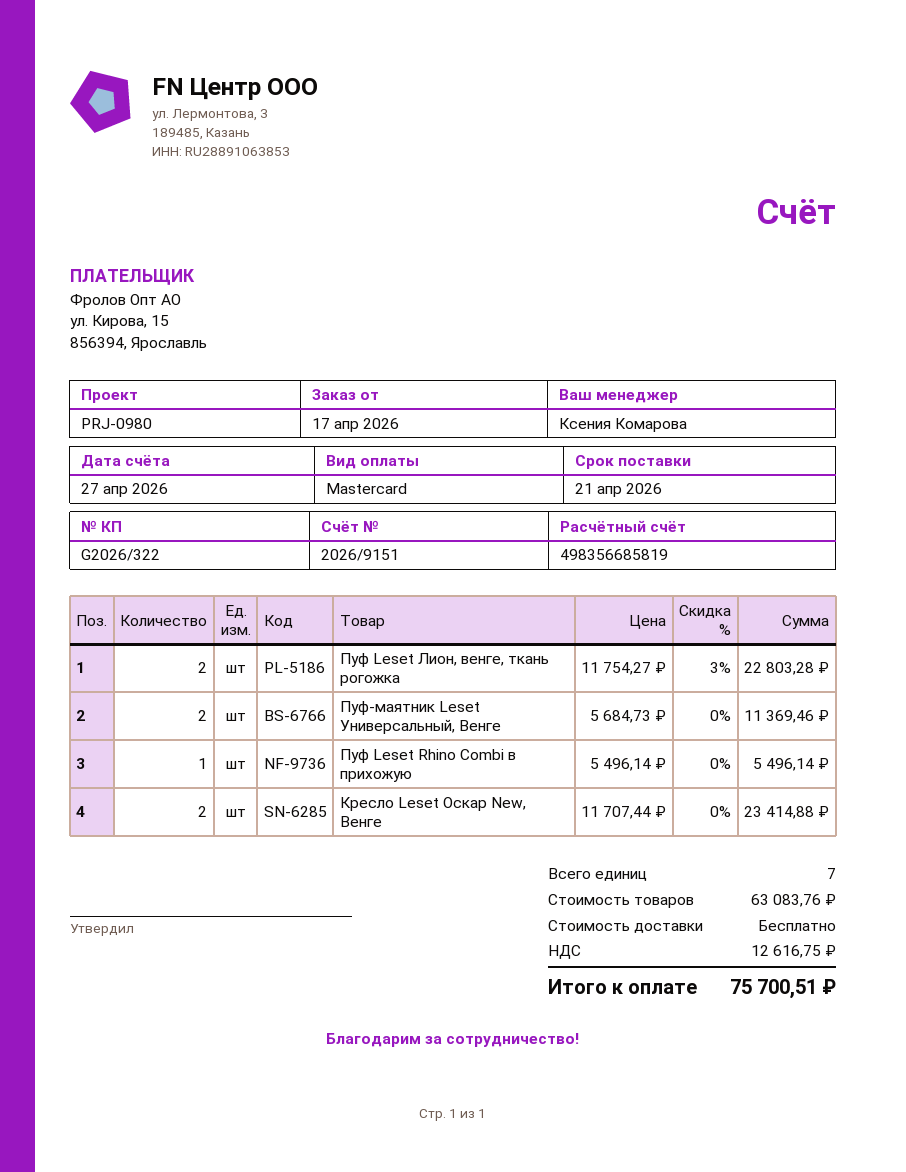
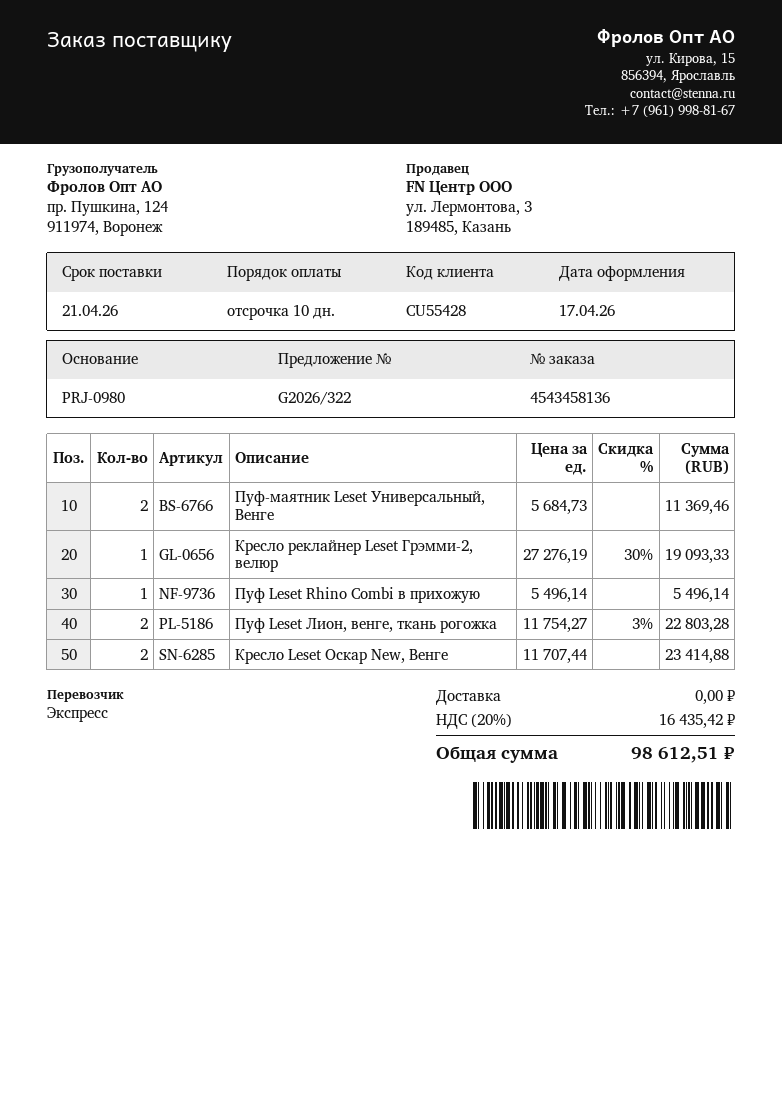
Кресло реклайнер Leset Грэмми-2, велюр: none -> 1 x 27276.19 - 30% = 19093.33
tax: 12616.75 -> 16435.42
total: 75700.51 -> 98612.51

